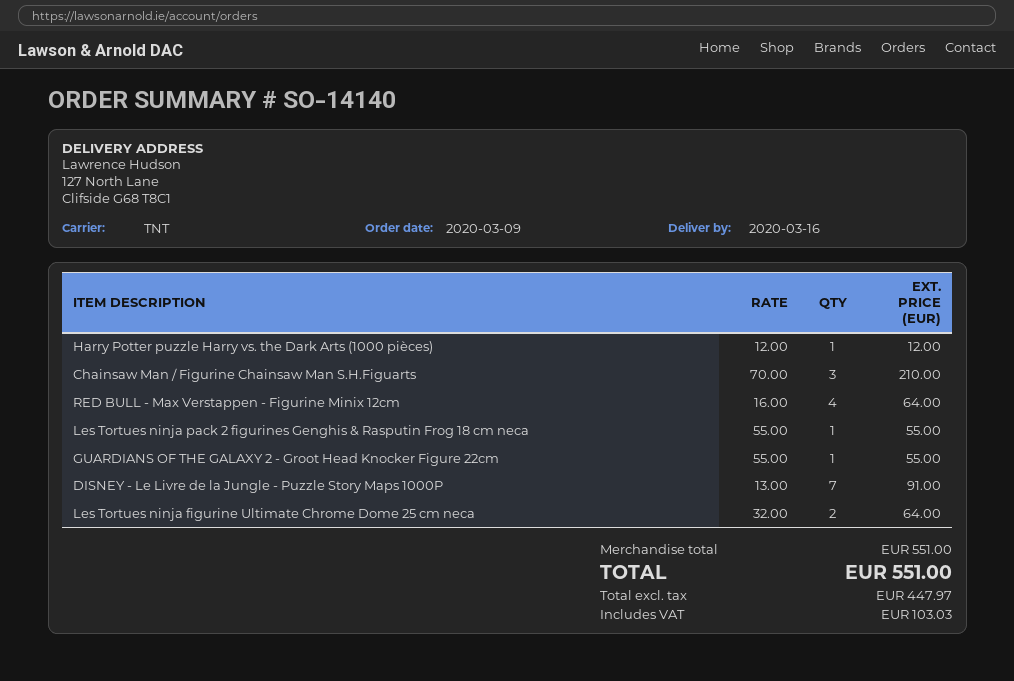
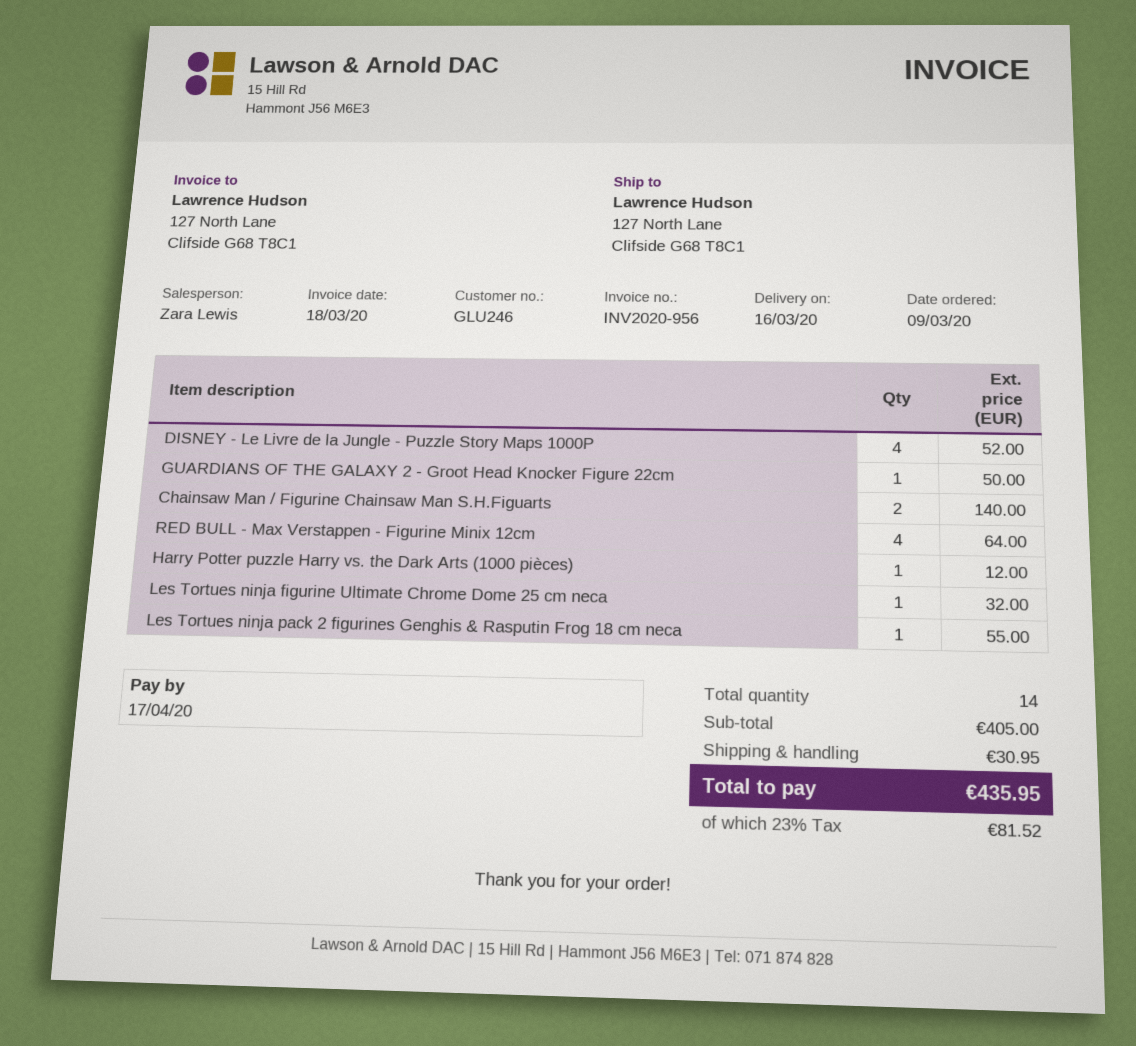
Chainsaw Man / Figurine Chainsaw Man S.H.Figuarts: 3 for 210.00 -> 2 for 140.00
GUARDIANS OF THE GALAXY 2 - Groot Head Knocker Figure 22cm: 1 for 55.00 -> 1 for 50.00
DISNEY - Le Livre de la Jungle - Puzzle Story Maps 1000P: 7 for 91.00 -> 4 for 52.00
Les Tortues ninja figurine Ultimate Chrome Dome 25 cm neca: 2 for 64.00 -> 1 for 32.00
subtotal: 551.00 -> 405.00
shipping: none -> 30.95
tax: 103.03 -> 81.52
total: 551.00 -> 435.95

